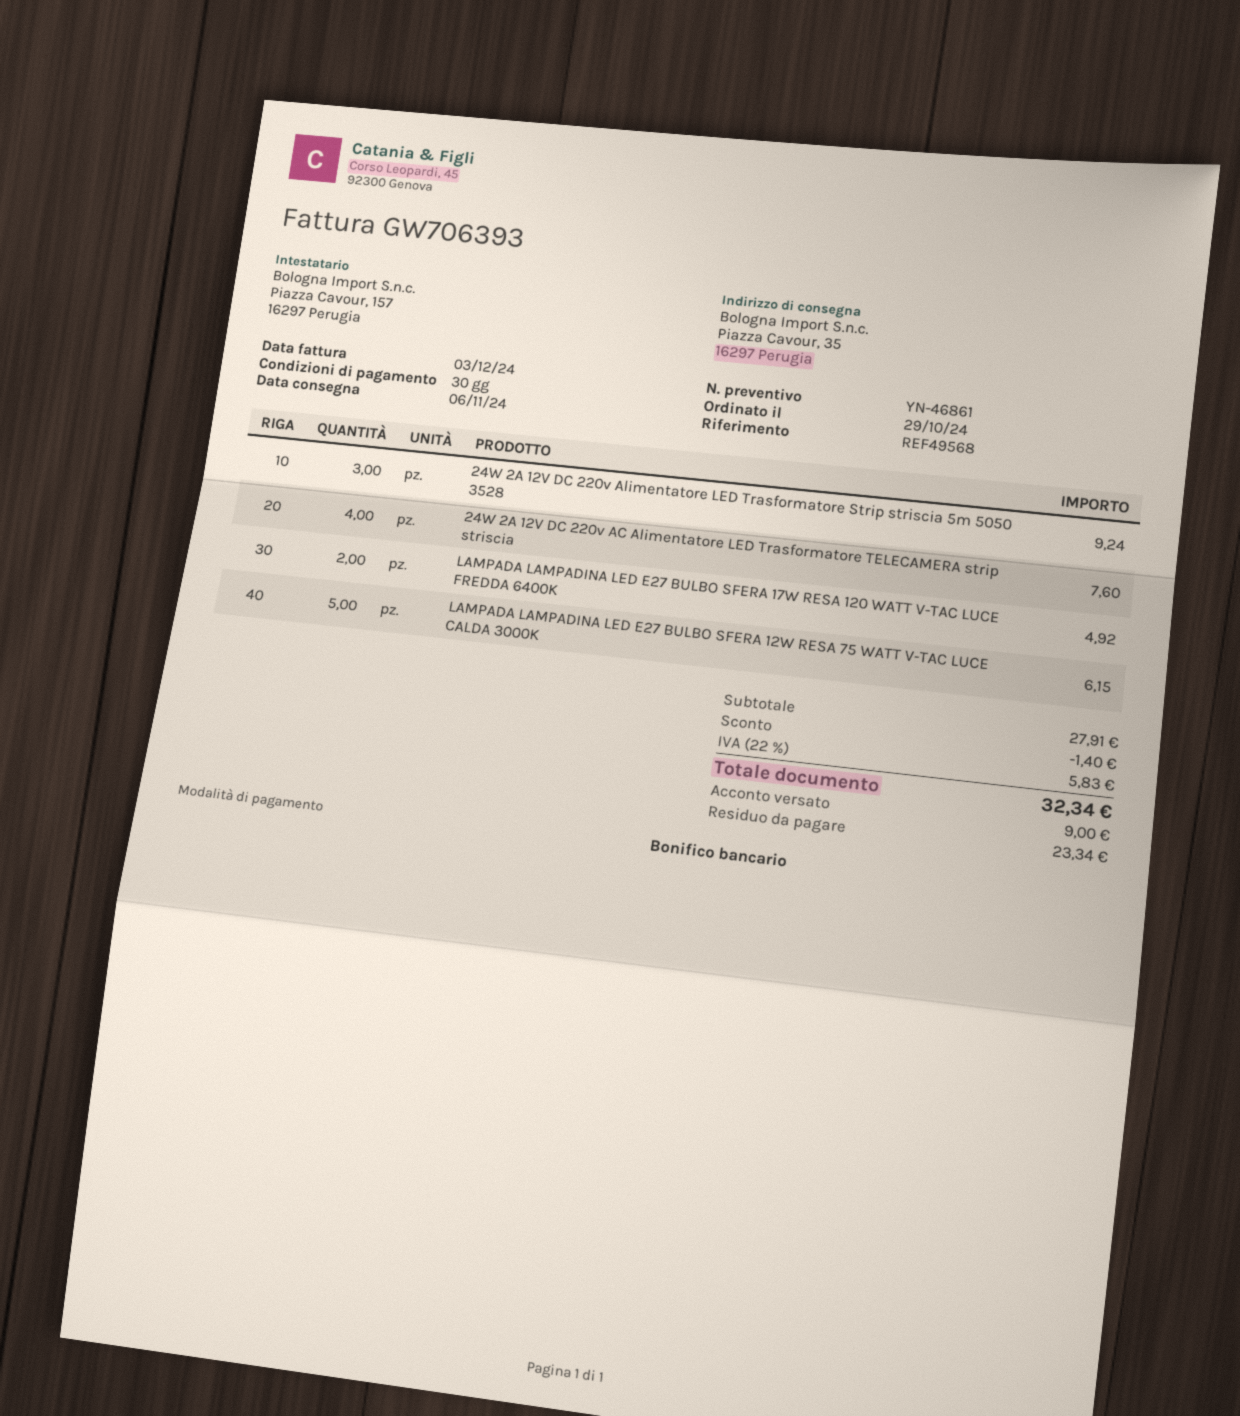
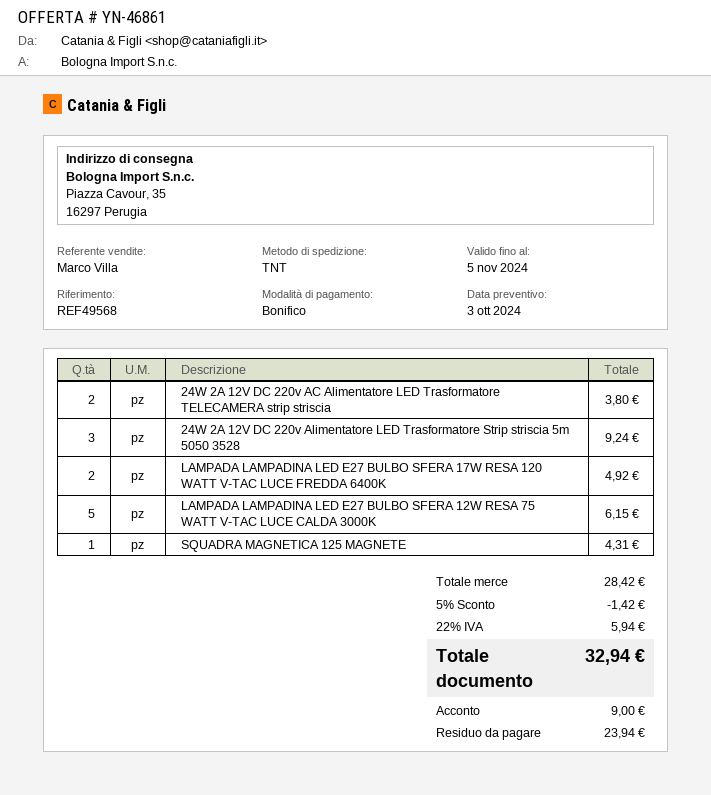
24W 2A 12V DC 220v AC Alimentatore LED Trasformatore TELECAMERA strip striscia: 4 for 7.60 -> 2 for 3.80
SQUADRA MAGNETICA 125 MAGNETE: none -> 1 for 4.31
subtotal: 27.91 -> 28.42
discount: 1.40 -> 1.42
tax: 22% = 5.83 -> 22% = 5.94
total: 32.34 -> 32.94
balance: 23.34 -> 23.94

